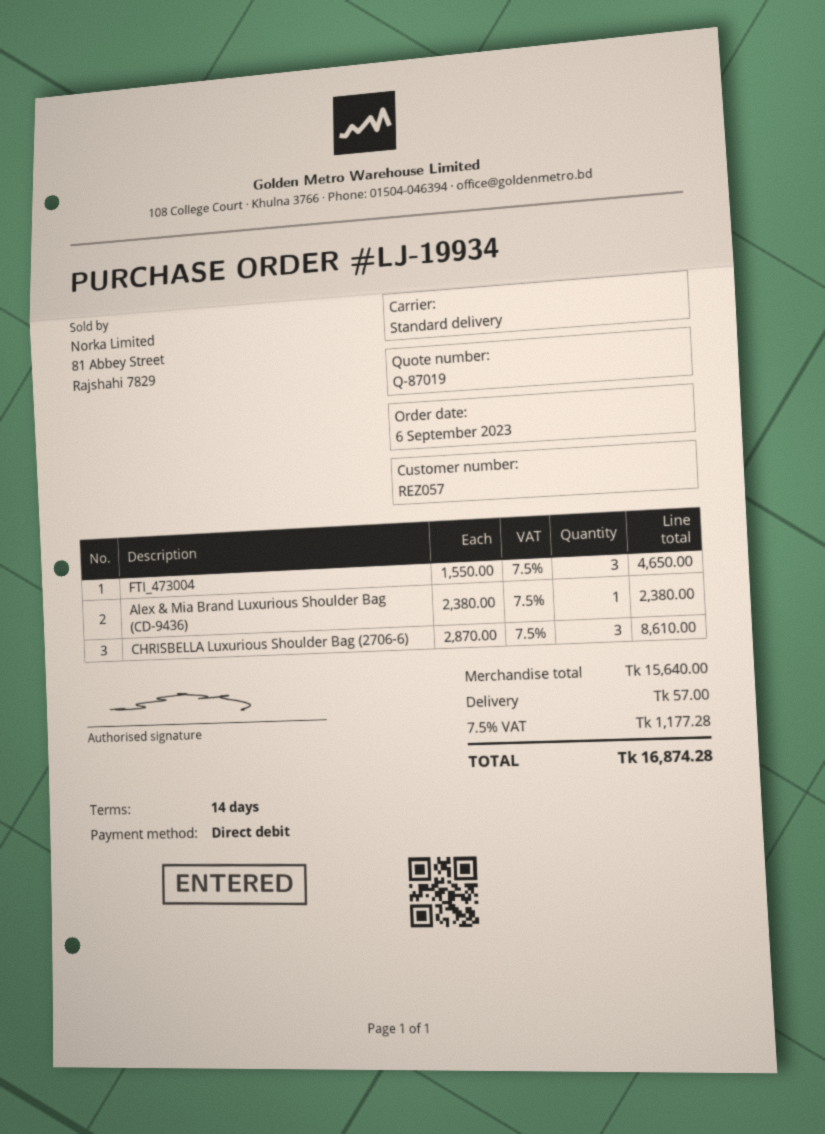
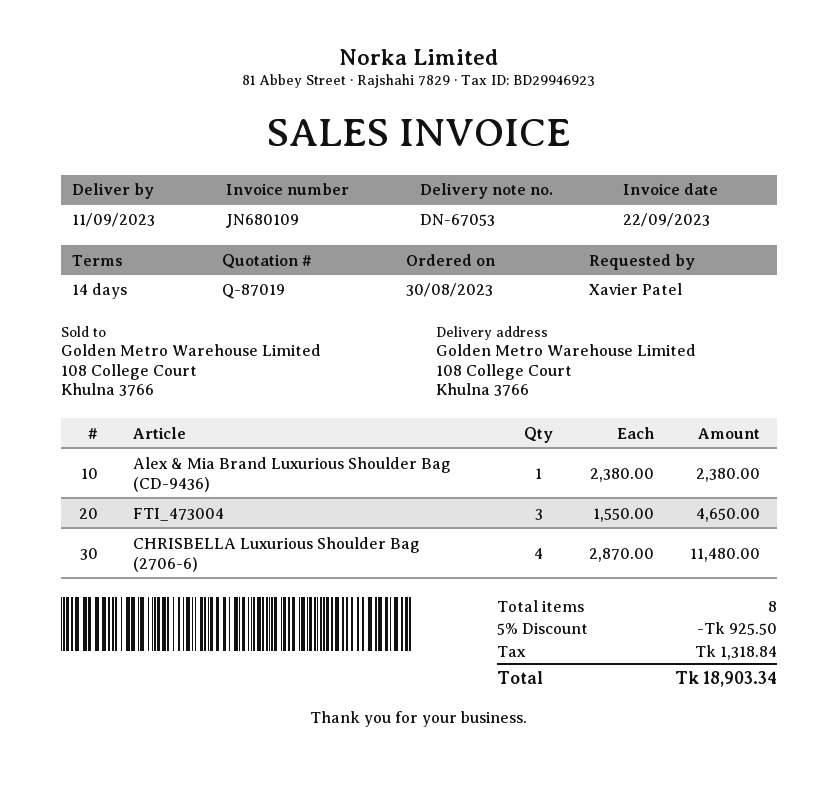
order date: 2023-09-06 -> 2023-08-30
CHRISBELLA Luxurious Shoulder Bag (2706-6): 3 x 2870.00 = 8610.00 -> 4 x 2870.00 = 11480.00
discount: none -> 5% = 925.50
shipping: 57.00 -> none
tax: 1177.28 -> 1318.84
total: 16874.28 -> 18903.34

